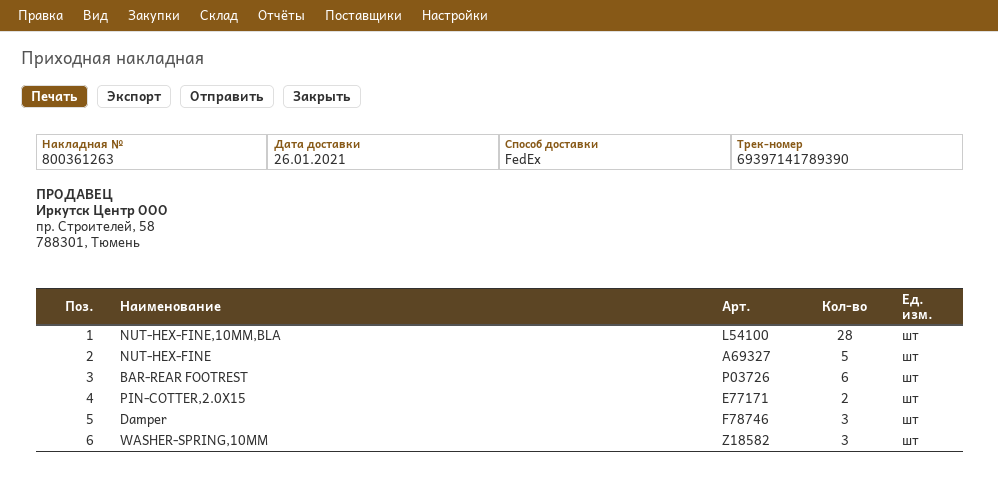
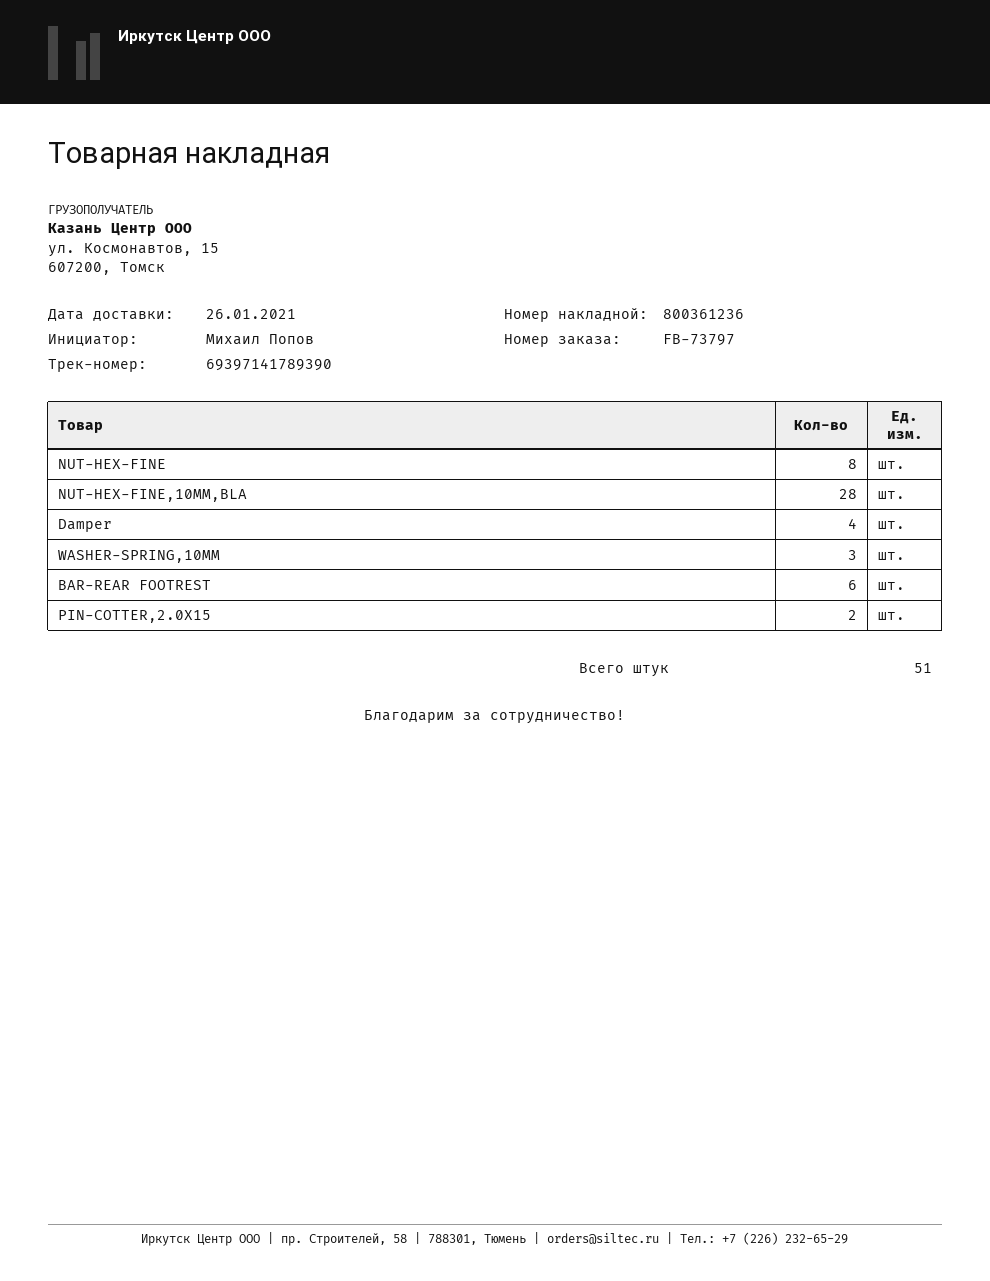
delivery note number: 800361263 -> 800361236
NUT-HEX-FINE: 5 -> 8
Damper: 3 -> 4

